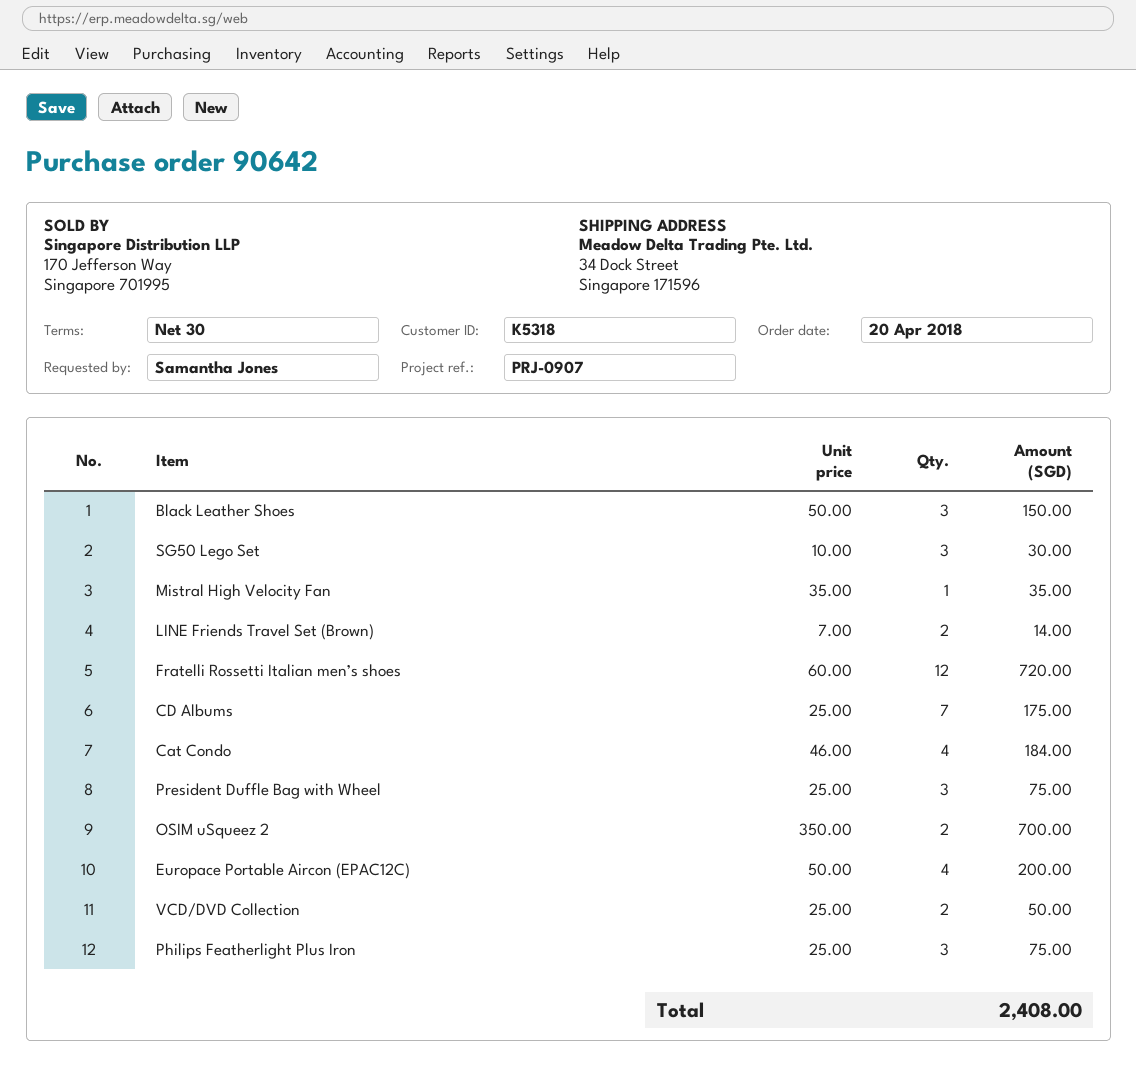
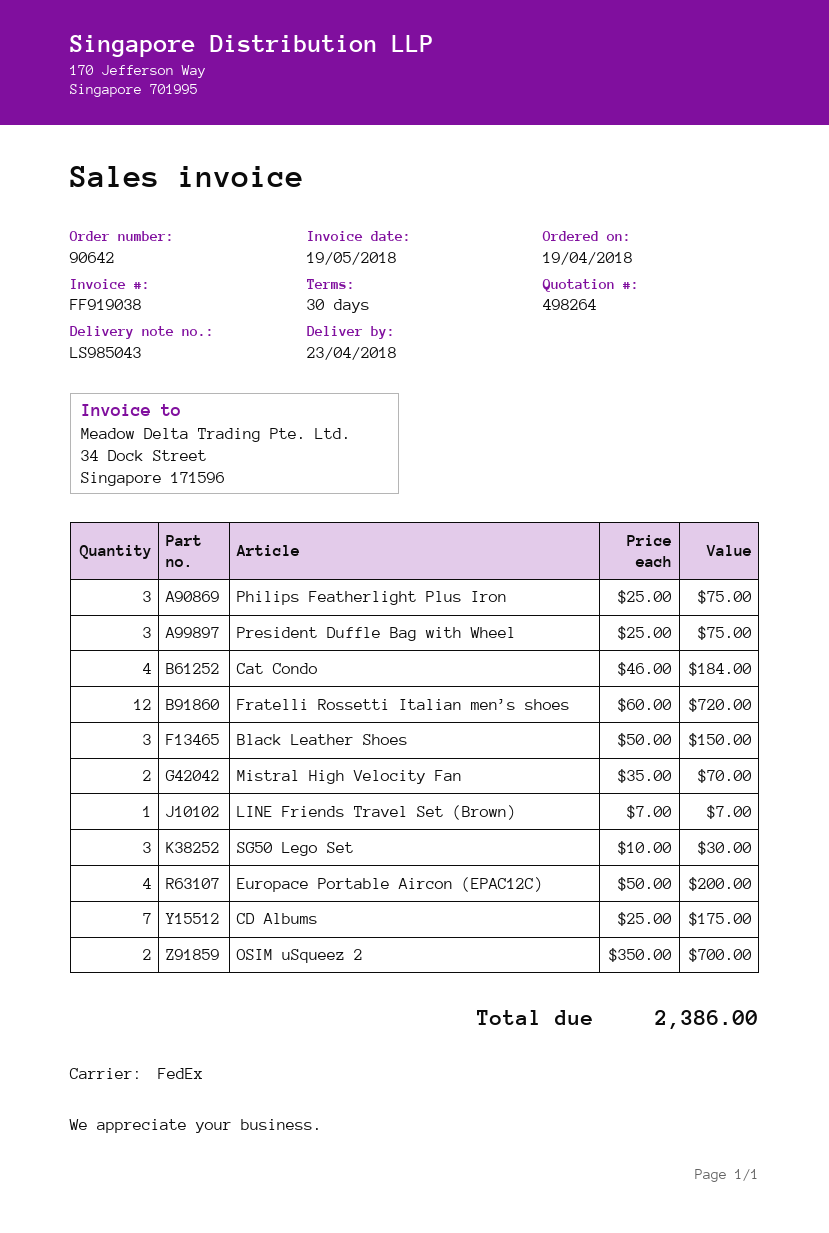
order date: 2018-04-20 -> 2018-04-19
Mistral High Velocity Fan: 1 x 35.00 = 35.00 -> 2 x 35.00 = 70.00
LINE Friends Travel Set (Brown): 2 x 7.00 = 14.00 -> 1 x 7.00 = 7.00
VCD/DVD Collection: 2 x 25.00 = 50.00 -> none
total: 2408.00 -> 2386.00

